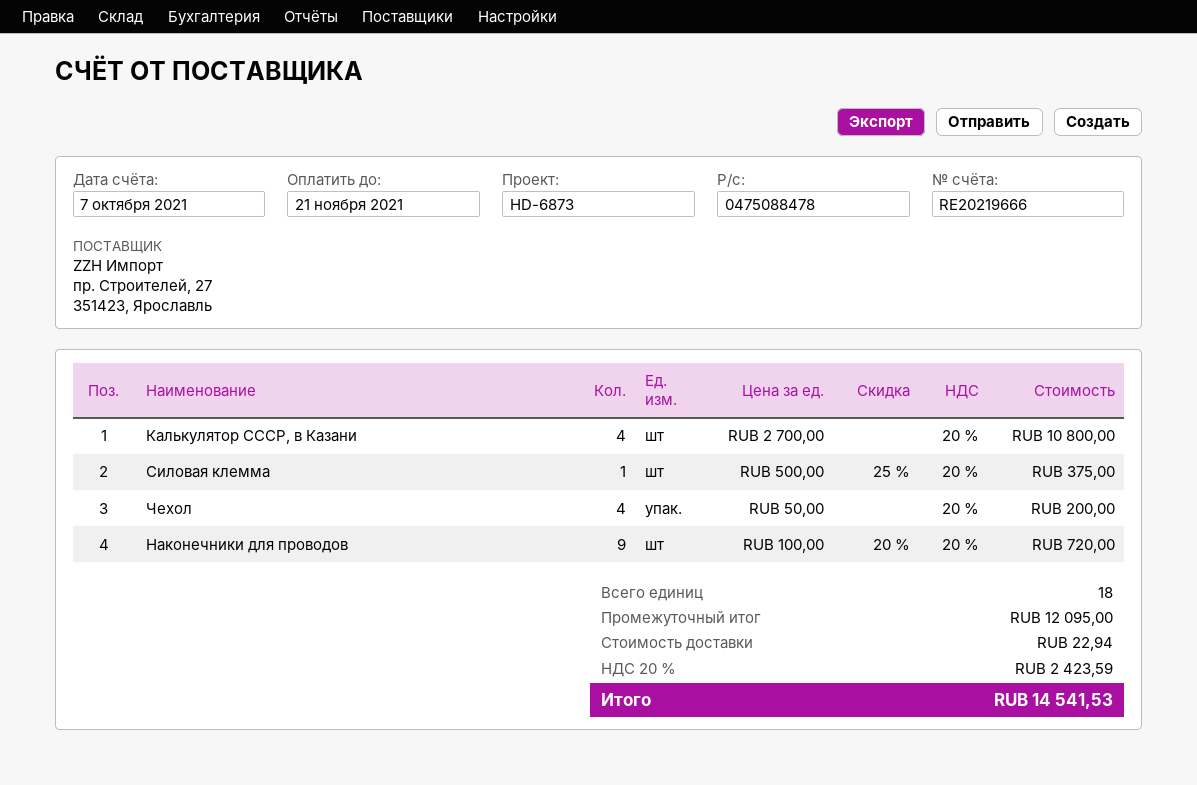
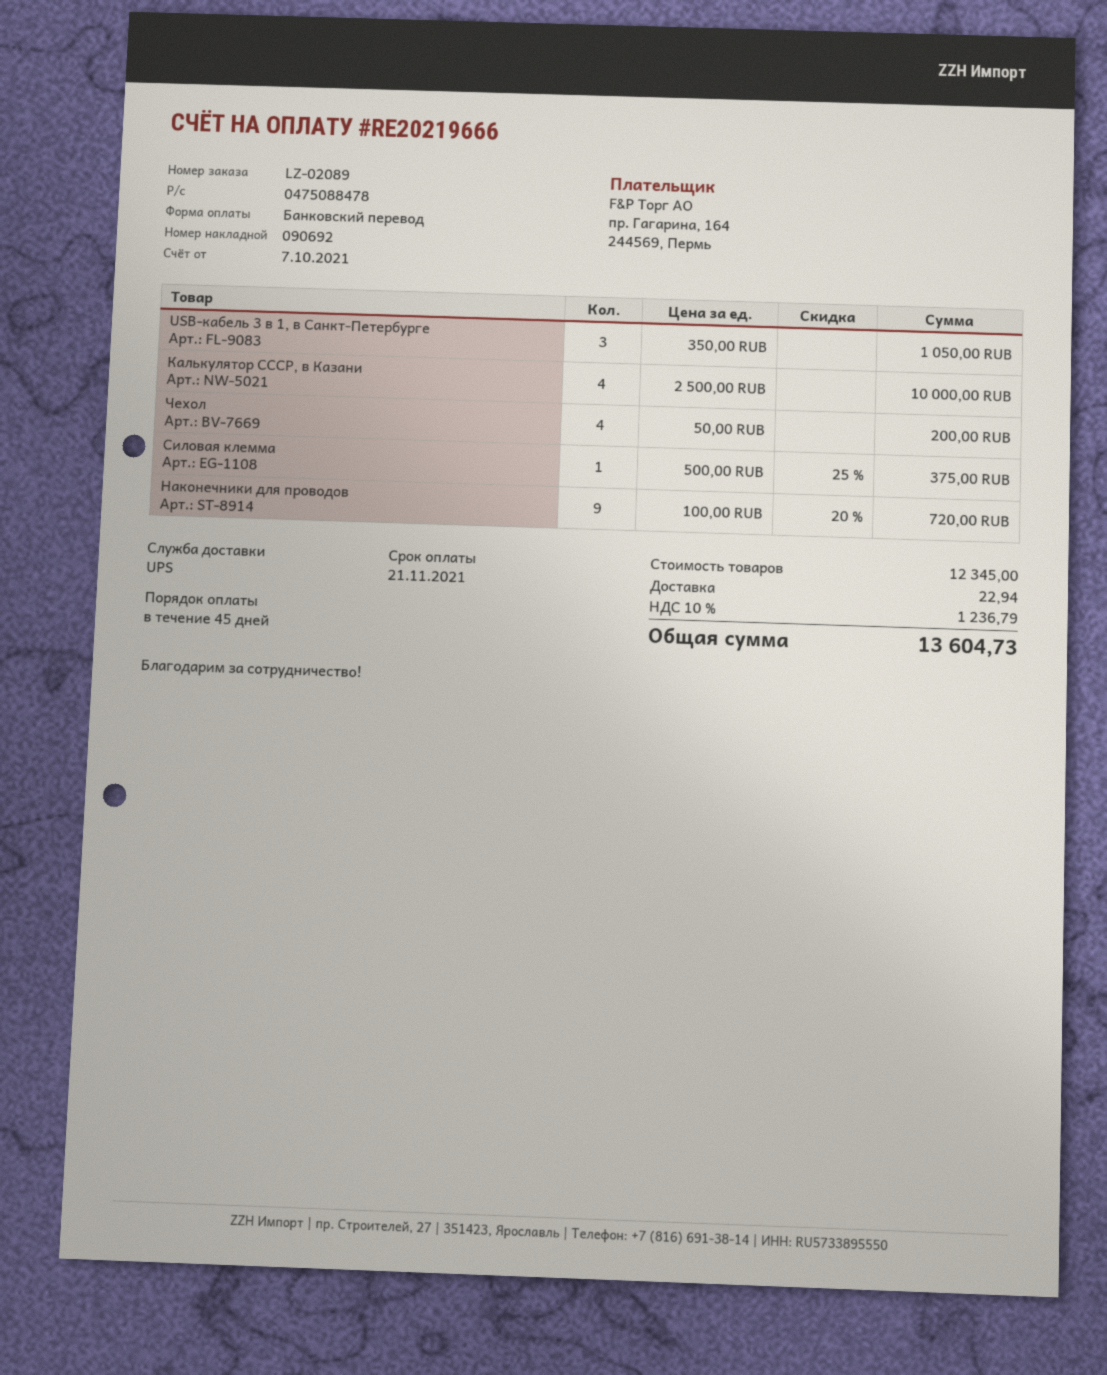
Калькулятор СССР, в Казани: 4 x 2700.00 = 10800.00 -> 4 x 2500.00 = 10000.00
USB-кабель 3 в 1, в Санкт-Петербурге: none -> 3 x 350.00 = 1050.00
subtotal: 12095.00 -> 12345.00
tax: 20% = 2423.59 -> 10% = 1236.79
total: 14541.53 -> 13604.73

